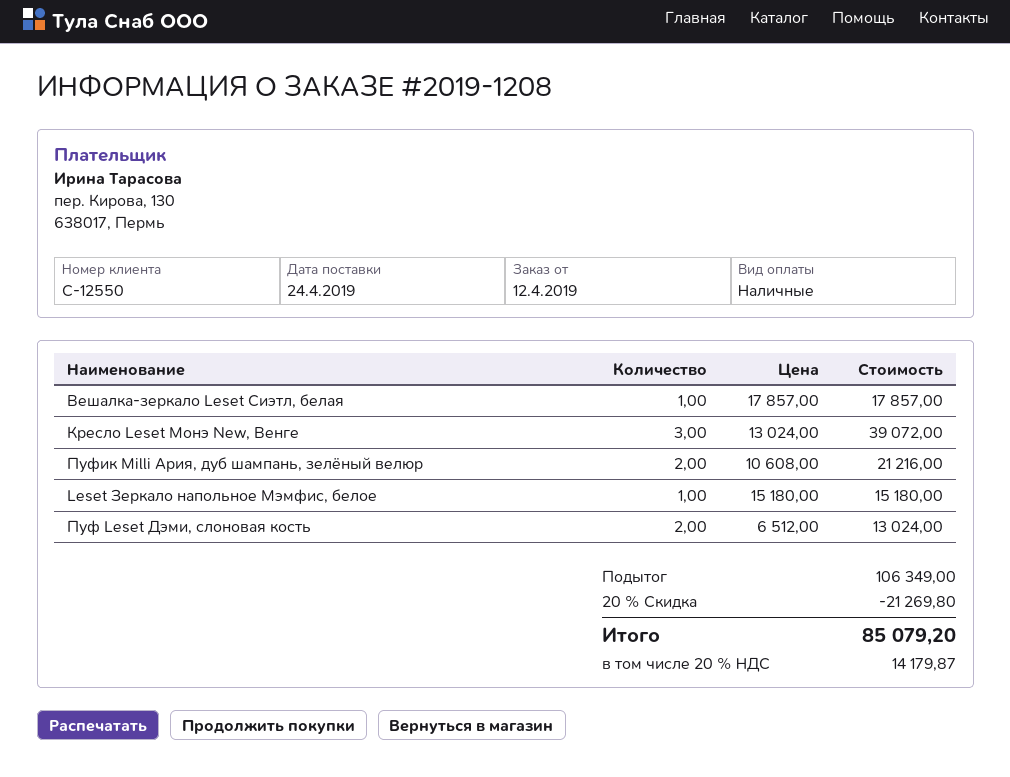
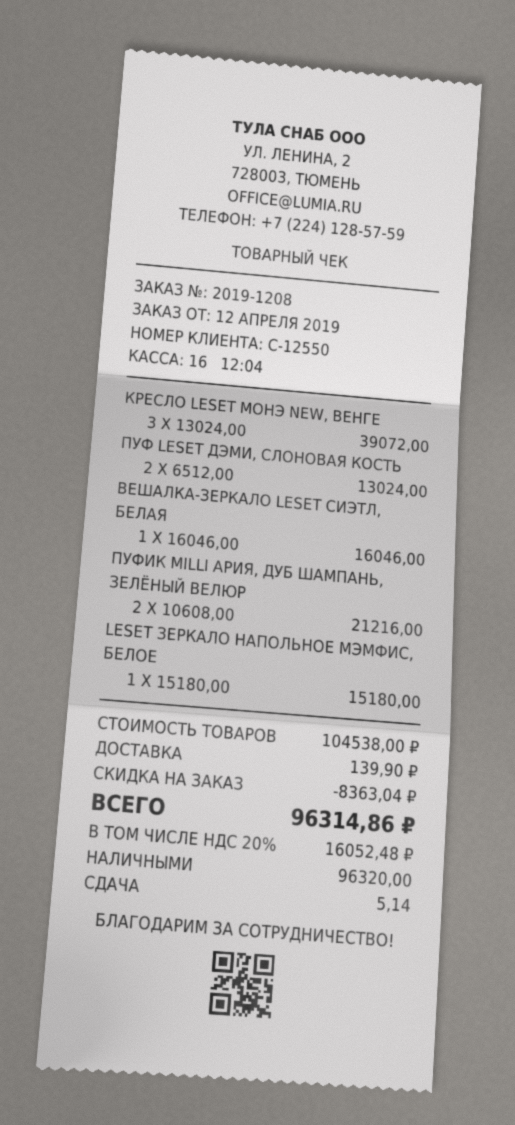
Вешалка-зеркало Leset Сиэтл, белая: 1 x 17857.00 = 17857.00 -> 1 x 16046.00 = 16046.00
subtotal: 106349.00 -> 104538.00
discount: 21269.80 -> 8363.04
shipping: none -> 139.90
tax: 20% = 14179.87 -> 20% = 16052.48
total: 85079.20 -> 96314.86

